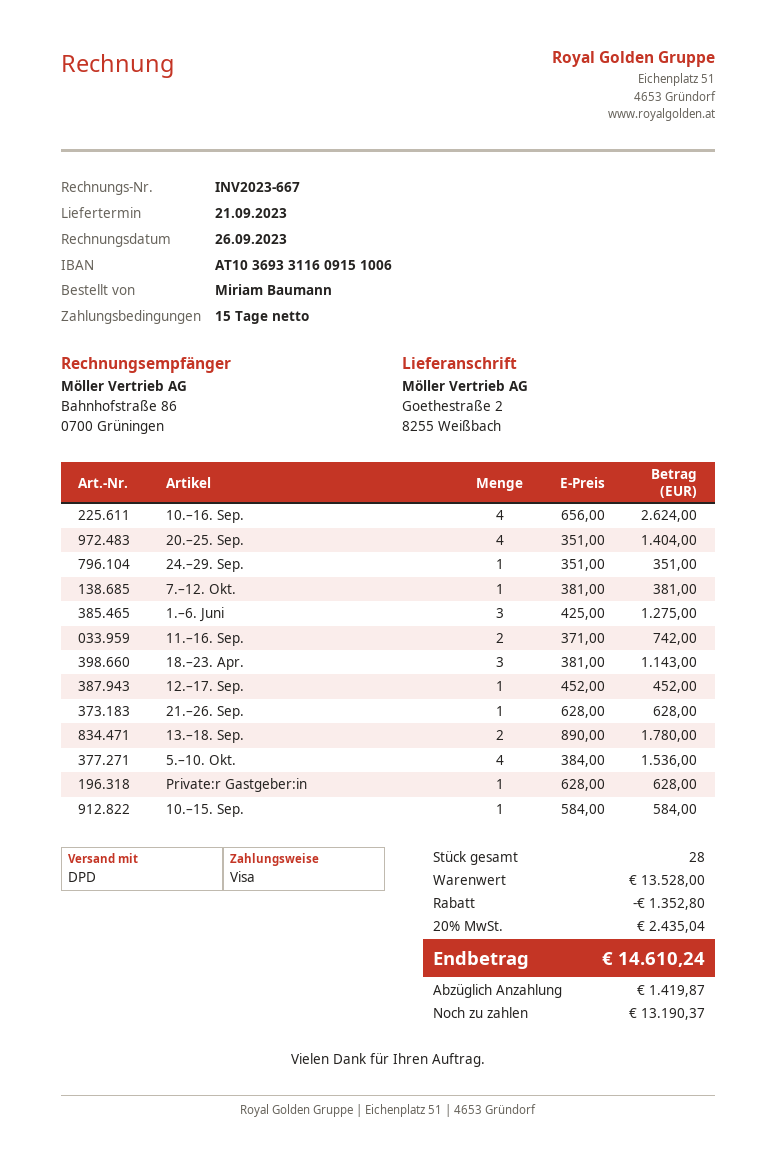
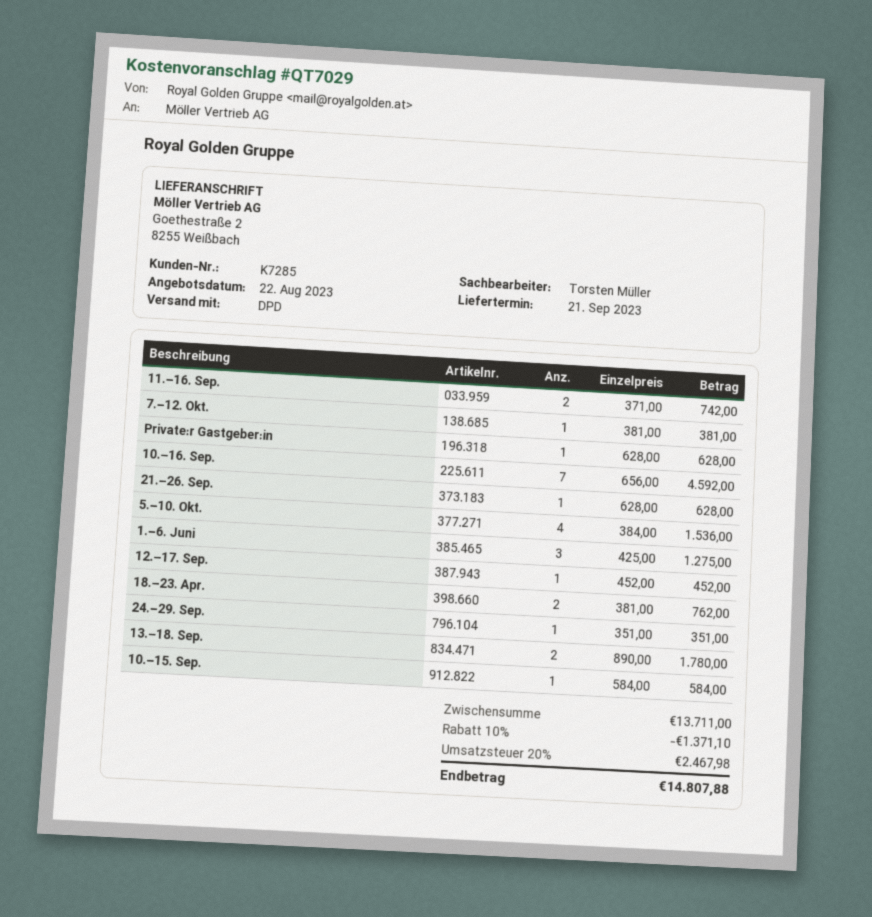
10.–16. Sep.: 4 x 656.00 = 2624.00 -> 7 x 656.00 = 4592.00
20.–25. Sep.: 4 x 351.00 = 1404.00 -> none
18.–23. Apr.: 3 x 381.00 = 1143.00 -> 2 x 381.00 = 762.00
subtotal: 13528.00 -> 13711.00
discount: 1352.80 -> 1371.10
tax: 20% = 2435.04 -> 20% = 2467.98
total: 14610.24 -> 14807.88

